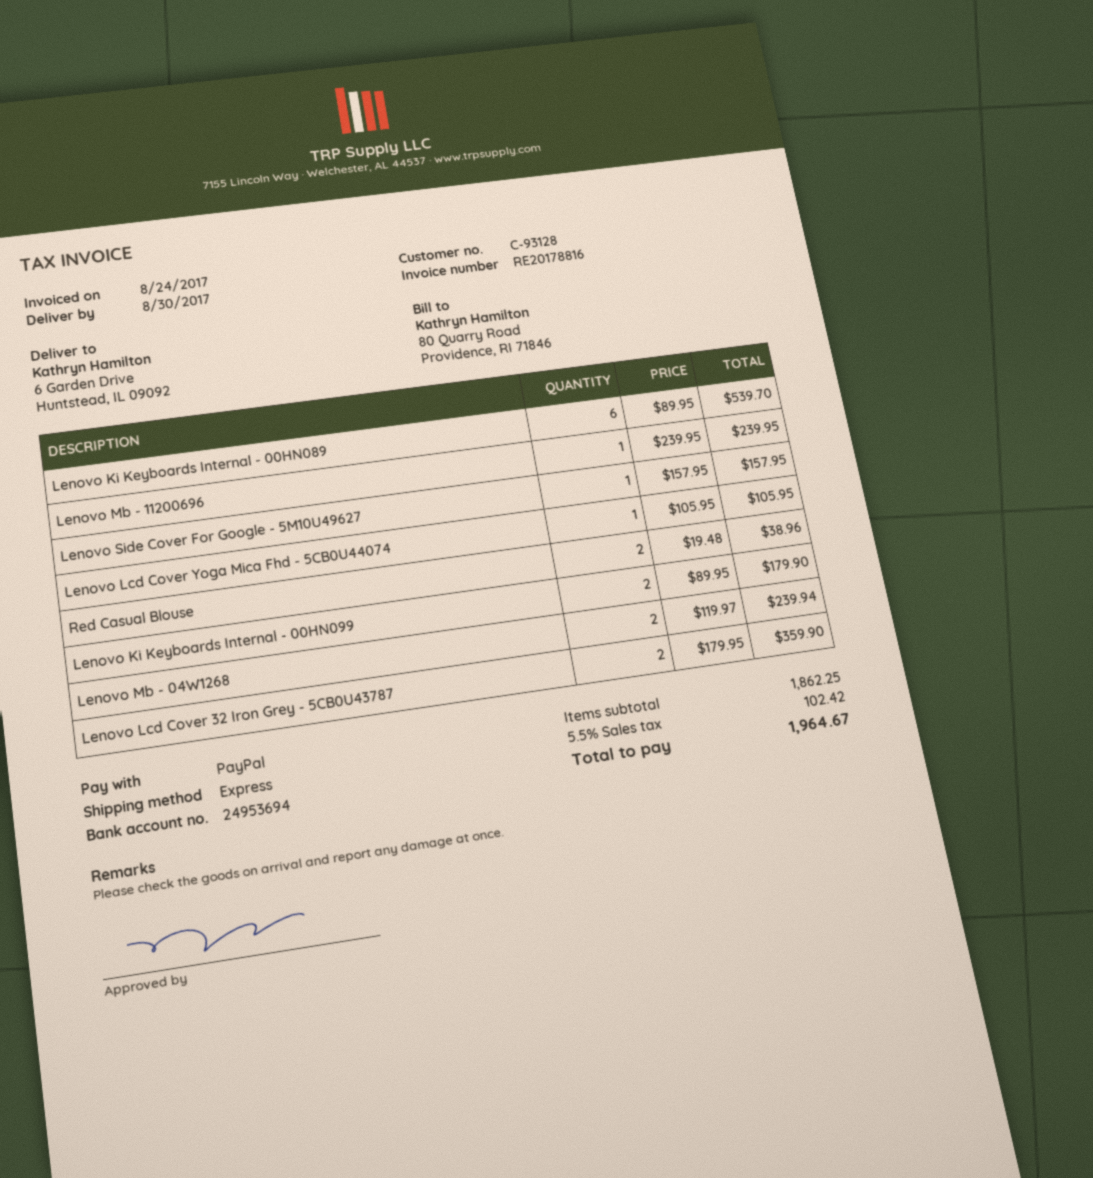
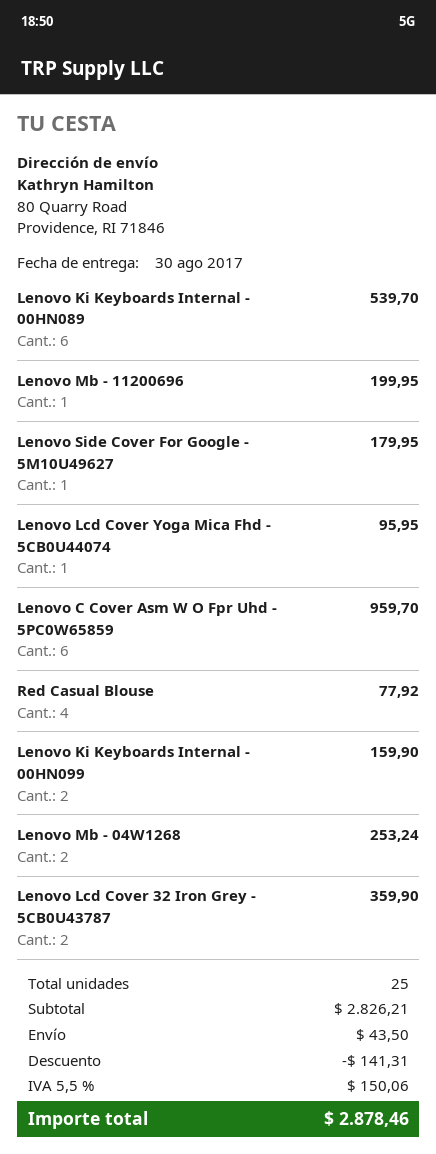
ship to: 6 Garden Drive, Huntstead, IL 09092 -> 80 Quarry Road, Providence, RI 71846
Lenovo Mb - 11200696: 1 for 239.95 -> 1 for 199.95
Lenovo Side Cover For Google - 5M10U49627: 1 for 157.95 -> 1 for 179.95
Lenovo Lcd Cover Yoga Mica Fhd - 5CB0U44074: 1 for 105.95 -> 1 for 95.95
Red Casual Blouse: 2 for 38.96 -> 4 for 77.92
Lenovo Ki Keyboards Internal - 00HN099: 2 for 179.90 -> 2 for 159.90
Lenovo Mb - 04W1268: 2 for 239.94 -> 2 for 253.24
Lenovo C Cover Asm W O Fpr Uhd - 5PC0W65859: none -> 6 for 959.70
subtotal: 1862.25 -> 2826.21
discount: none -> 141.31
shipping: none -> 43.50
tax: 5.5% = 102.42 -> 5.5% = 150.06
total: 1964.67 -> 2878.46

